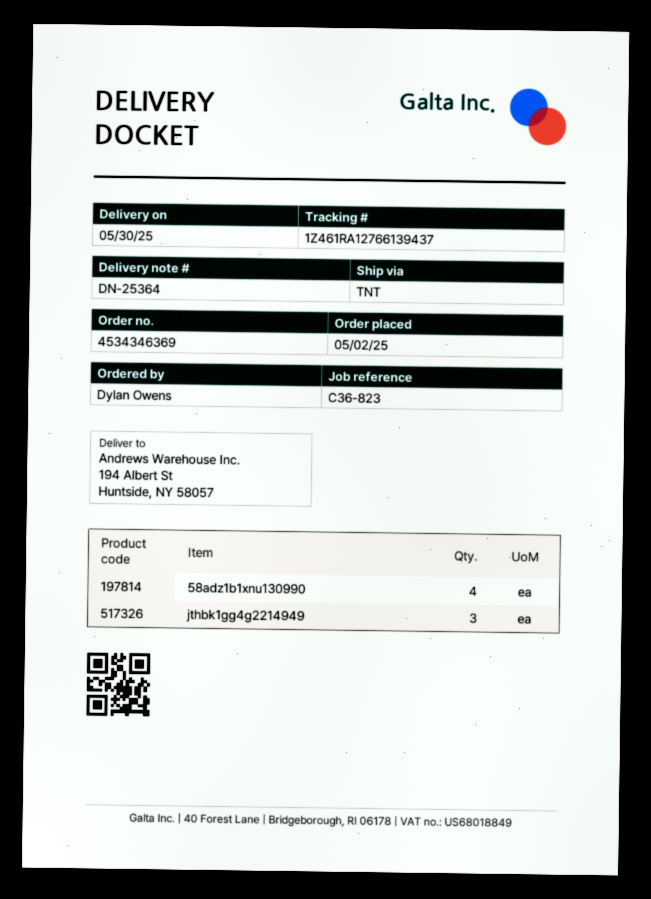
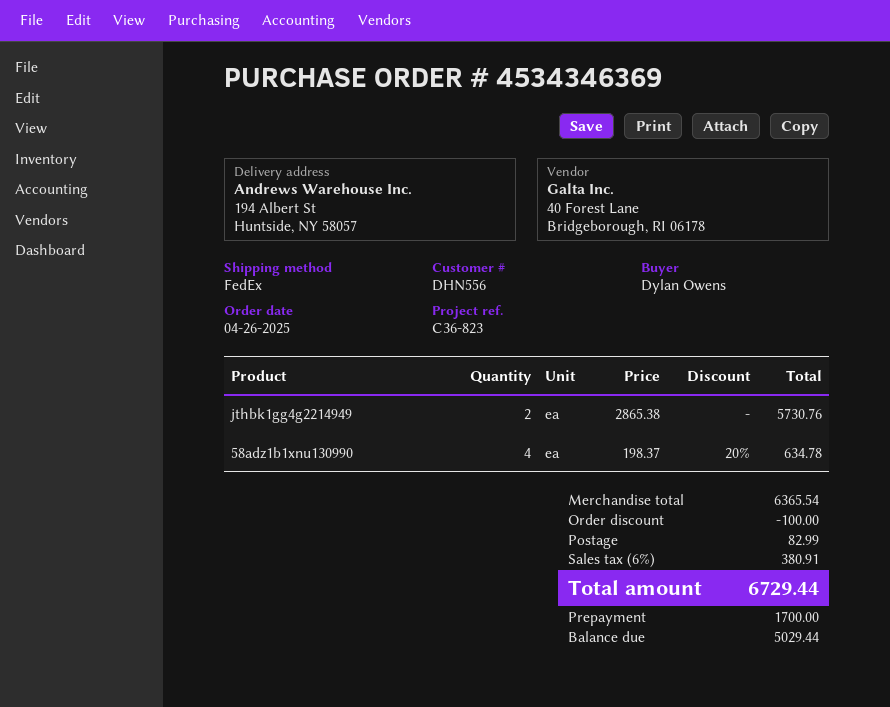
order date: 2025-05-02 -> 2025-04-26
shipping method: TNT -> FedEx
jthbk1gg4g2214949: 3 -> 2

